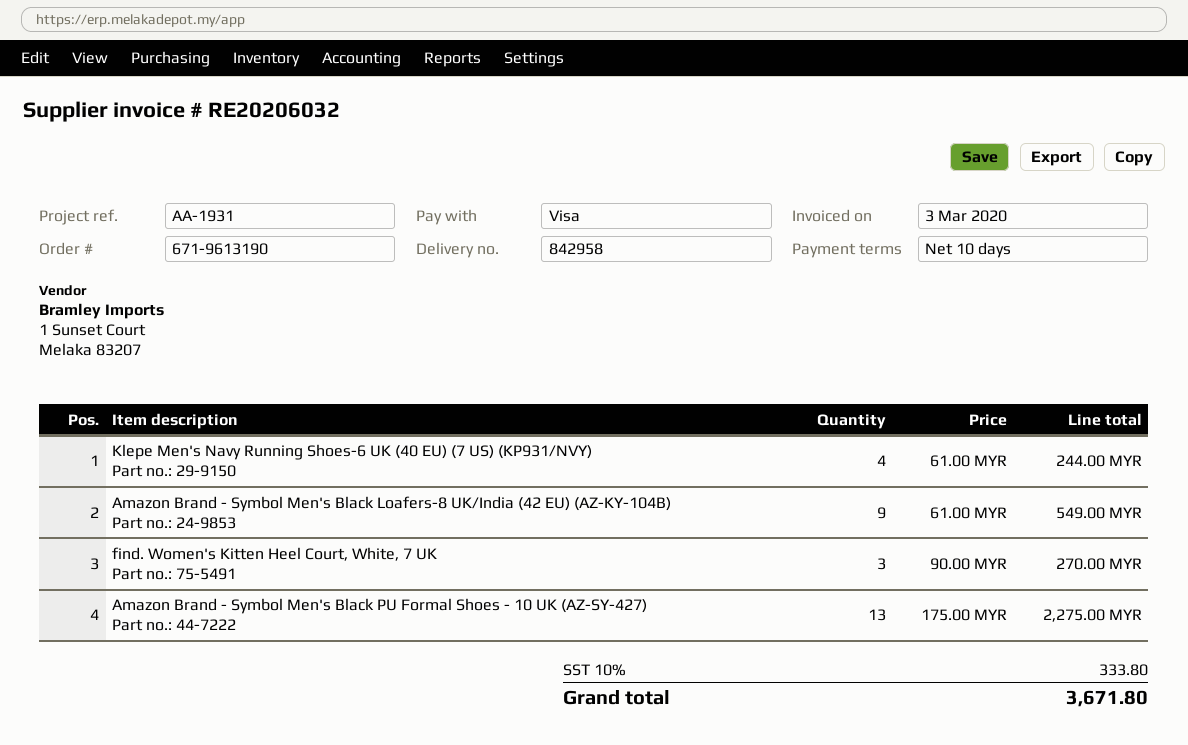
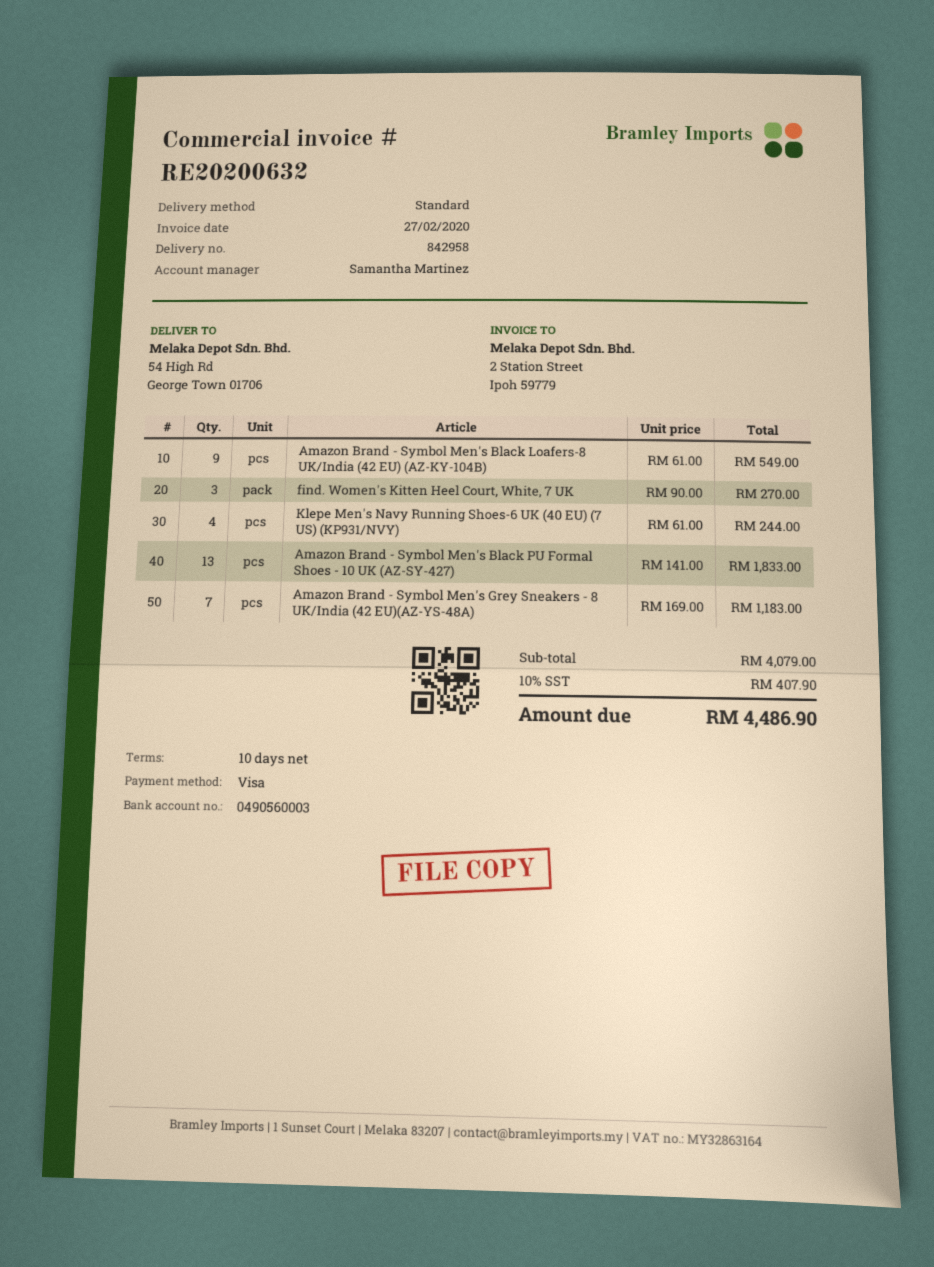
invoice number: RE20206032 -> RE20200632
invoice date: 2020-03-03 -> 2020-02-27
Amazon Brand - Symbol Men's Black PU Formal Shoes - 10 UK (AZ-SY-427): 13 x 175.00 = 2275.00 -> 13 x 141.00 = 1833.00
Amazon Brand - Symbol Men's Grey Sneakers - 8 UK/India (42 EU)(AZ-YS-48A): none -> 7 x 169.00 = 1183.00
tax: 10% = 333.80 -> 10% = 407.90
total: 3671.80 -> 4486.90

